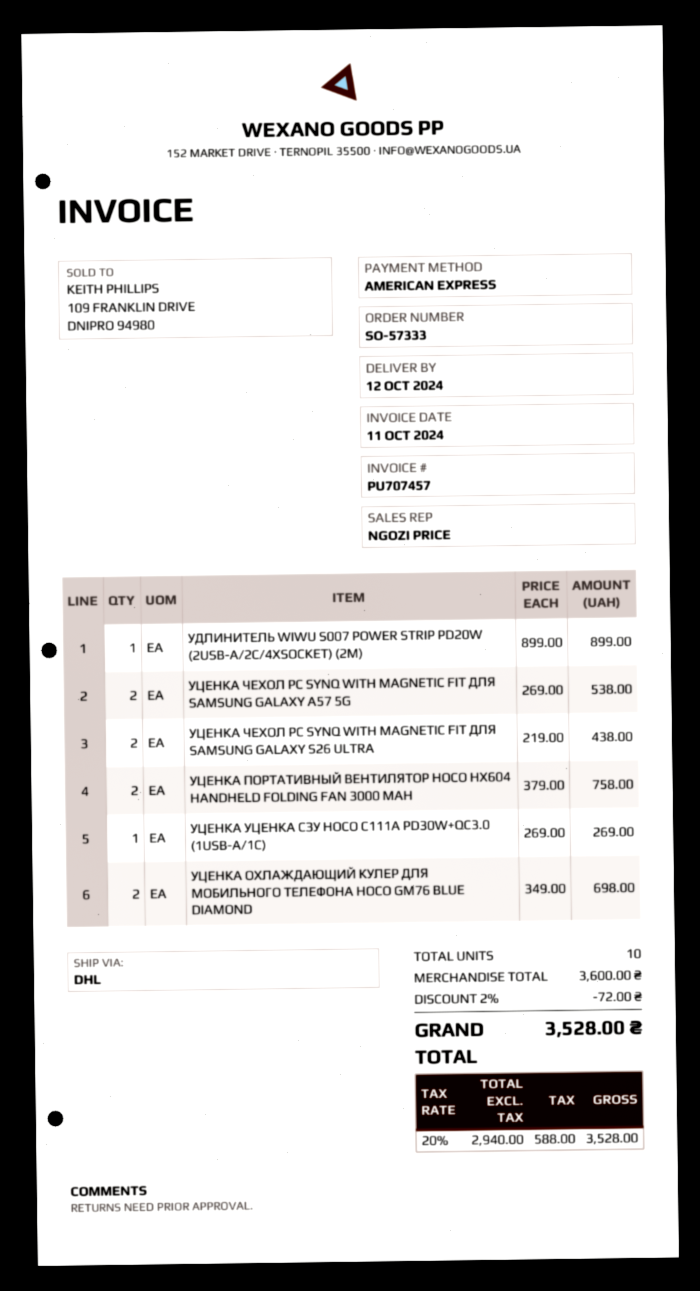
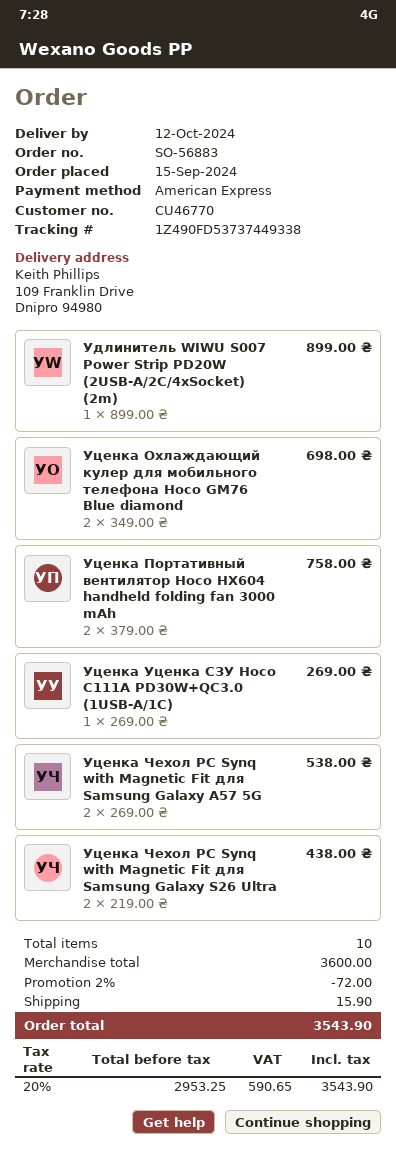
order number: SO-57333 -> SO-56883
shipping: none -> 15.90
net: 2940.00 -> 2953.25
tax: 20% = 588.00 -> 20% = 590.65
total: 3528.00 -> 3543.90

